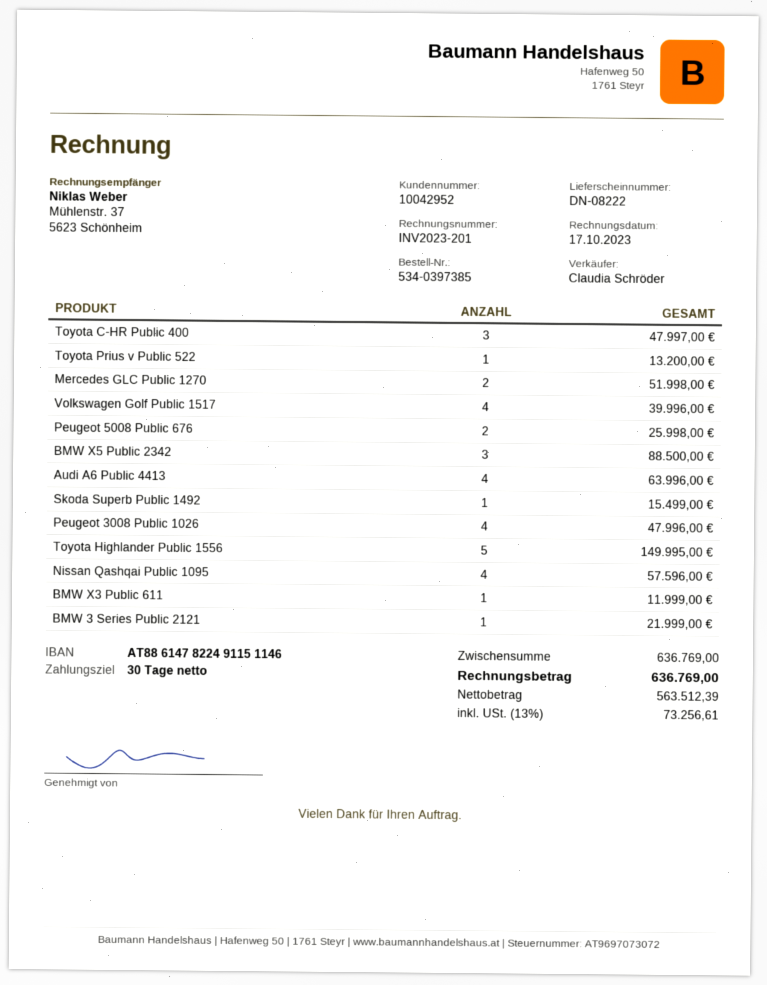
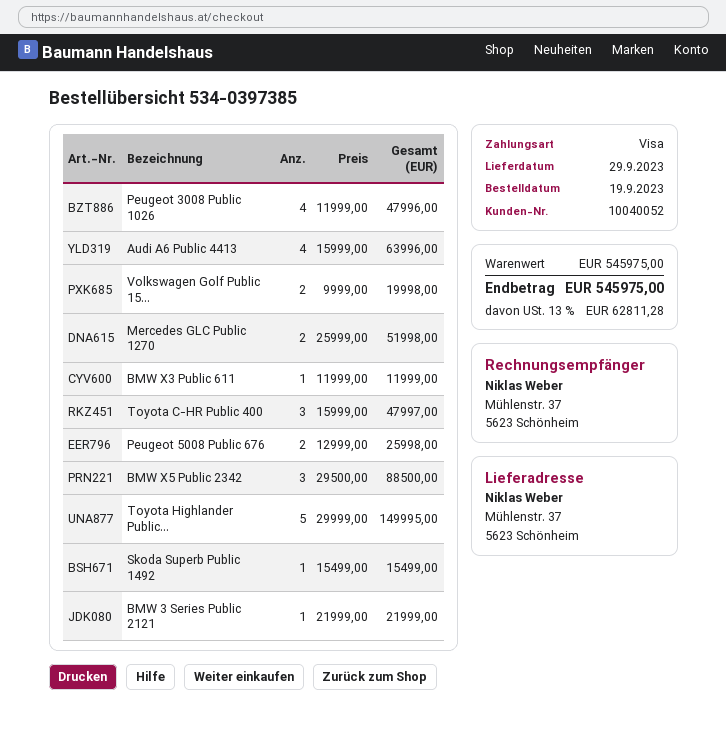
customer number: 10042952 -> 10040052
Toyota Prius v Public 522: 1 for 13200.00 -> none
Volkswagen Golf Public 1517: 4 for 39996.00 -> 2 for 19998.00
Nissan Qashqai Public 1095: 4 for 57596.00 -> none
subtotal: 636769.00 -> 545975.00
tax: 13% = 73256.61 -> 13% = 62811.28
total: 636769.00 -> 545975.00

